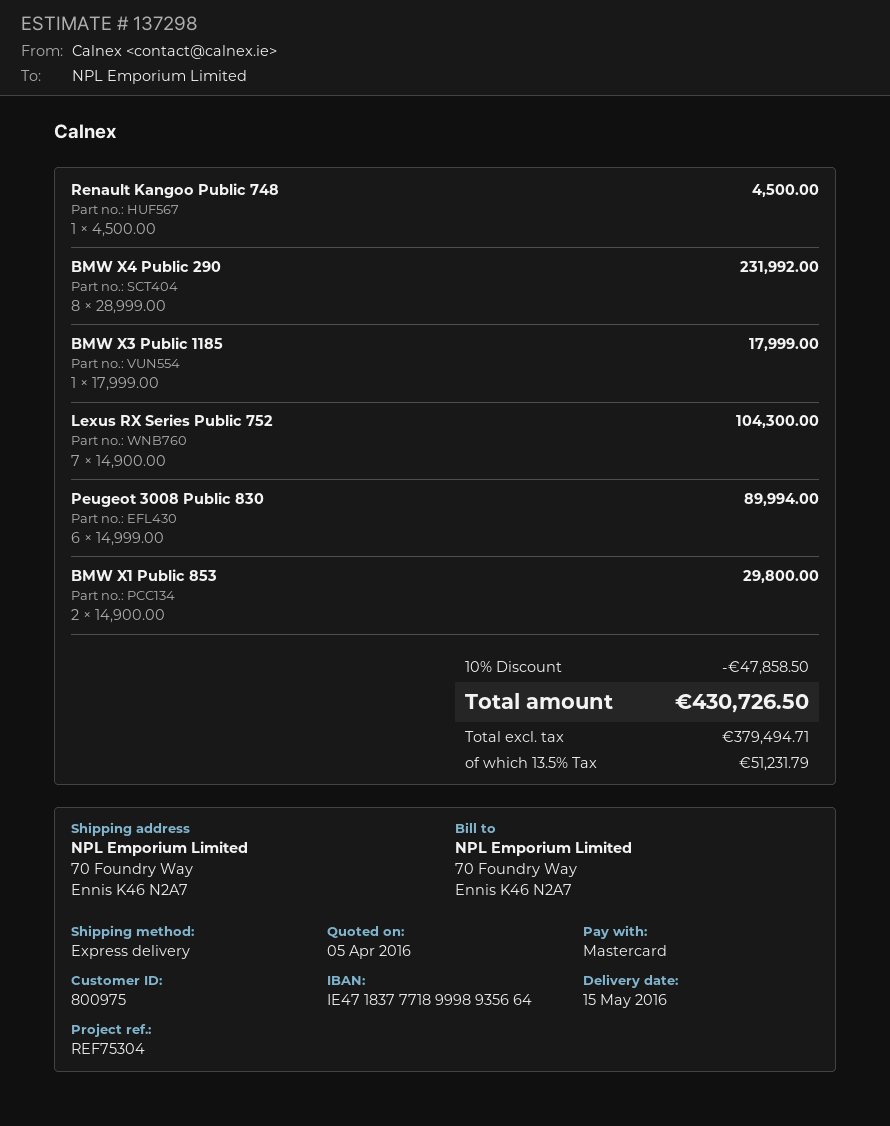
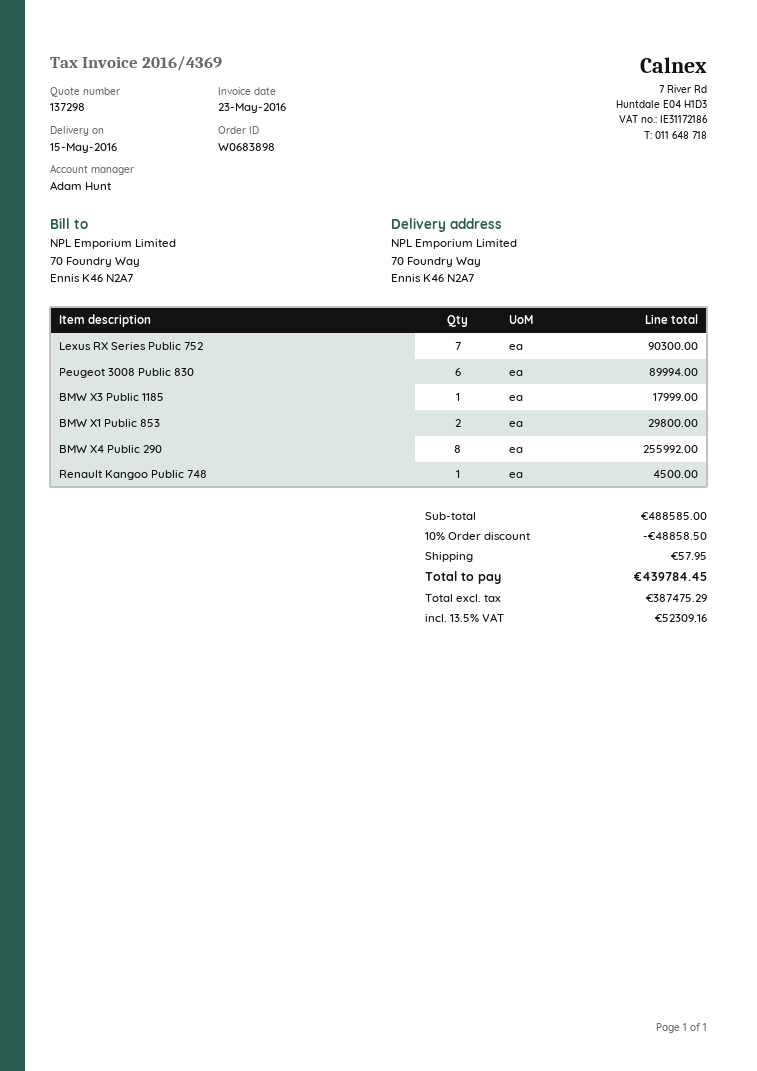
BMW X4 Public 290: 8 for 231992.00 -> 8 for 255992.00
Lexus RX Series Public 752: 7 for 104300.00 -> 7 for 90300.00
discount: 10% = 47858.50 -> 10% = 48858.50
shipping: none -> 57.95
net: 379494.71 -> 387475.29
tax: 13.5% = 51231.79 -> 13.5% = 52309.16
total: 430726.50 -> 439784.45

